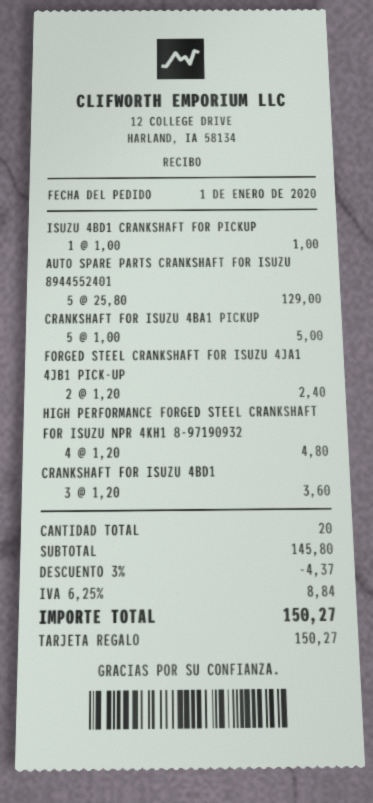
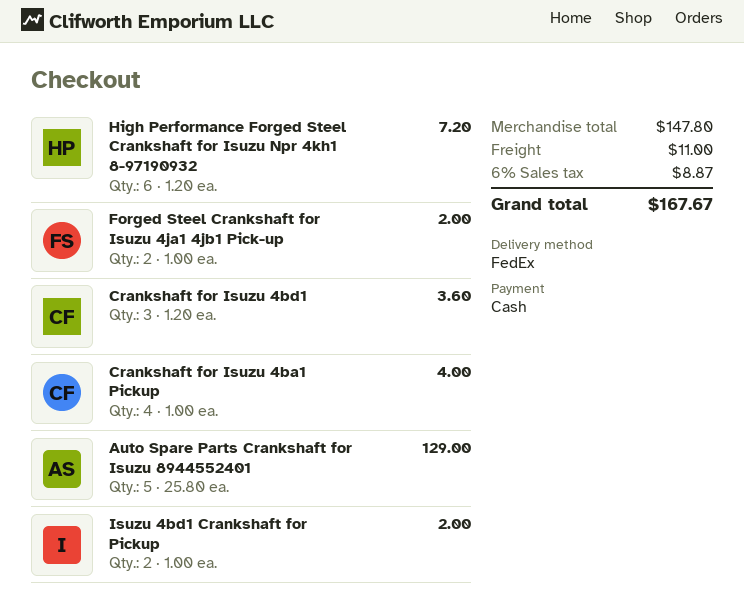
payment method: gift card -> cash
ISUZU 4BD1 CRANKSHAFT FOR PICKUP: 1 x 1.00 = 1.00 -> 2 x 1.00 = 2.00
CRANKSHAFT FOR ISUZU 4BA1 PICKUP: 5 x 1.00 = 5.00 -> 4 x 1.00 = 4.00
FORGED STEEL CRANKSHAFT FOR ISUZU 4JA1 4JB1 PICK-UP: 2 x 1.20 = 2.40 -> 2 x 1.00 = 2.00
HIGH PERFORMANCE FORGED STEEL CRANKSHAFT FOR ISUZU NPR 4KH1 8-97190932: 4 x 1.20 = 4.80 -> 6 x 1.20 = 7.20
subtotal: 145.80 -> 147.80
discount: 3% = 4.37 -> none
shipping: none -> 11.00
tax: 6.25% = 8.84 -> 6% = 8.87
total: 150.27 -> 167.67

